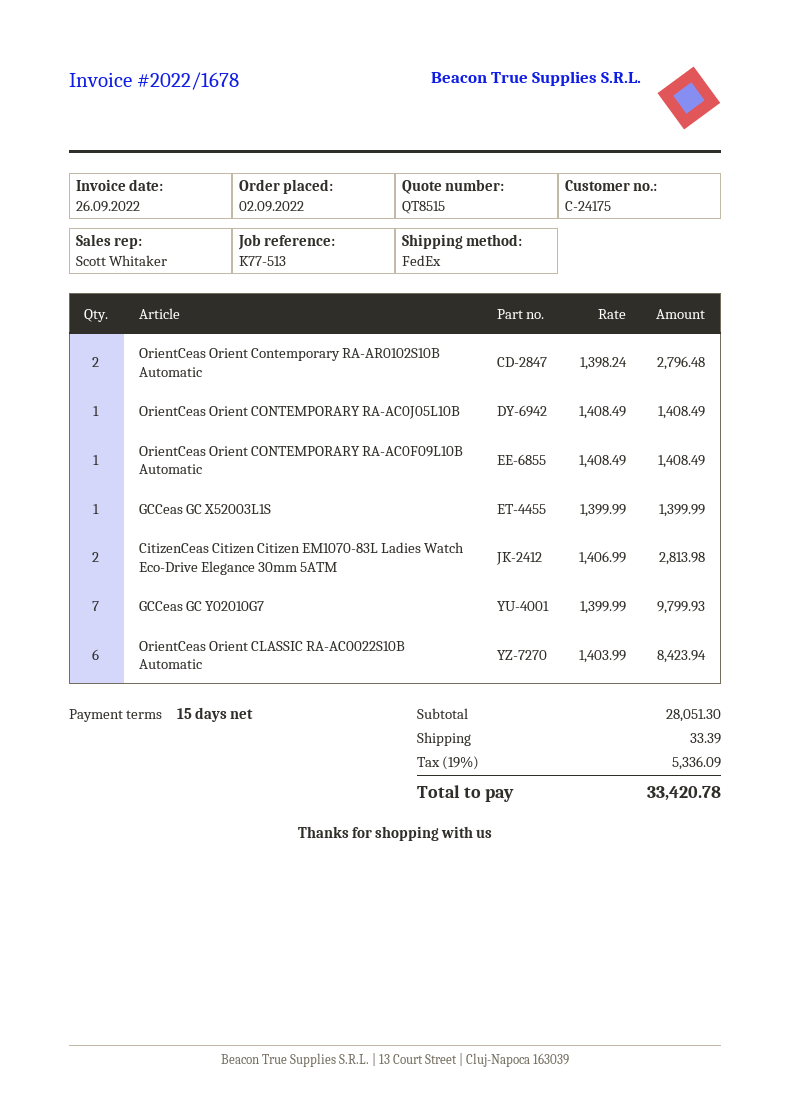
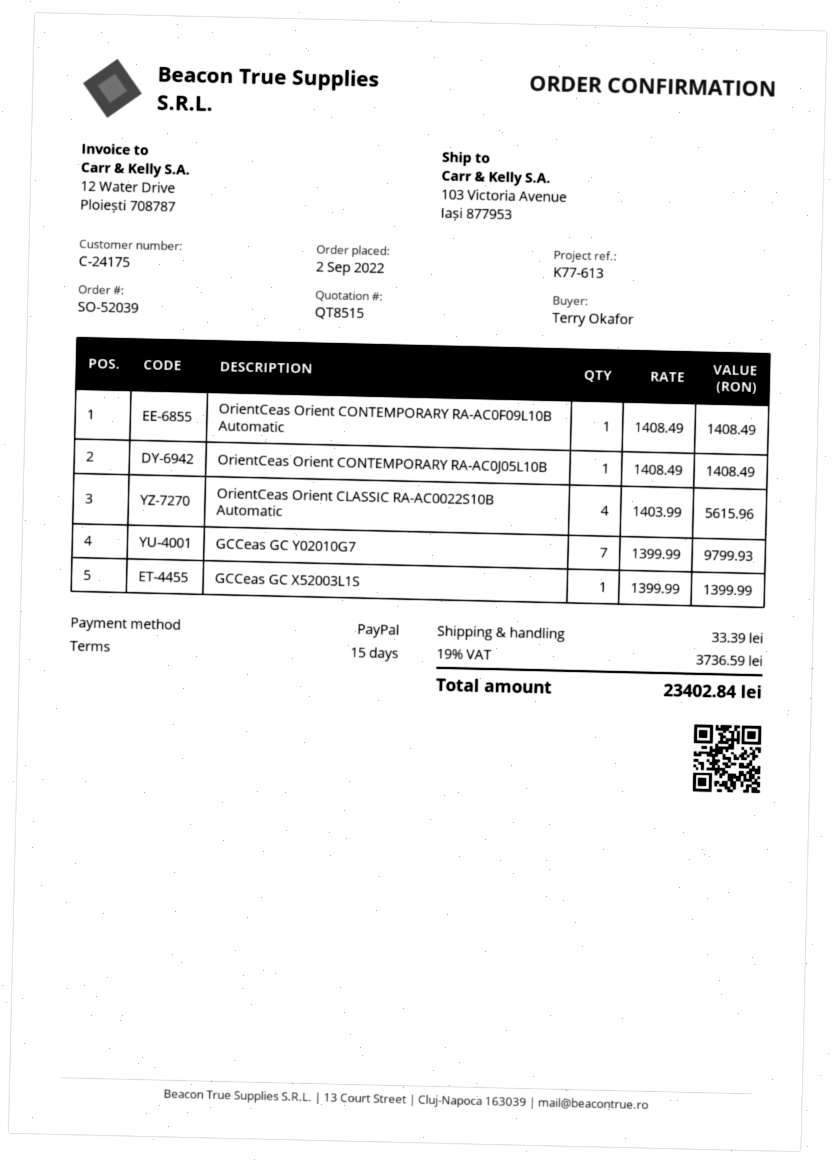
reference: K77-513 -> K77-613
OrientCeas Orient Contemporary RA-AR0102S10B Automatic: 2 x 1398.24 = 2796.48 -> none
CitizenCeas Citizen Citizen EM1070-83L Ladies Watch Eco-Drive Elegance 30mm 5ATM: 2 x 1406.99 = 2813.98 -> none
OrientCeas Orient CLASSIC RA-AC0022S10B Automatic: 6 x 1403.99 = 8423.94 -> 4 x 1403.99 = 5615.96
tax: 19% = 5336.09 -> 19% = 3736.59
total: 33420.78 -> 23402.84

